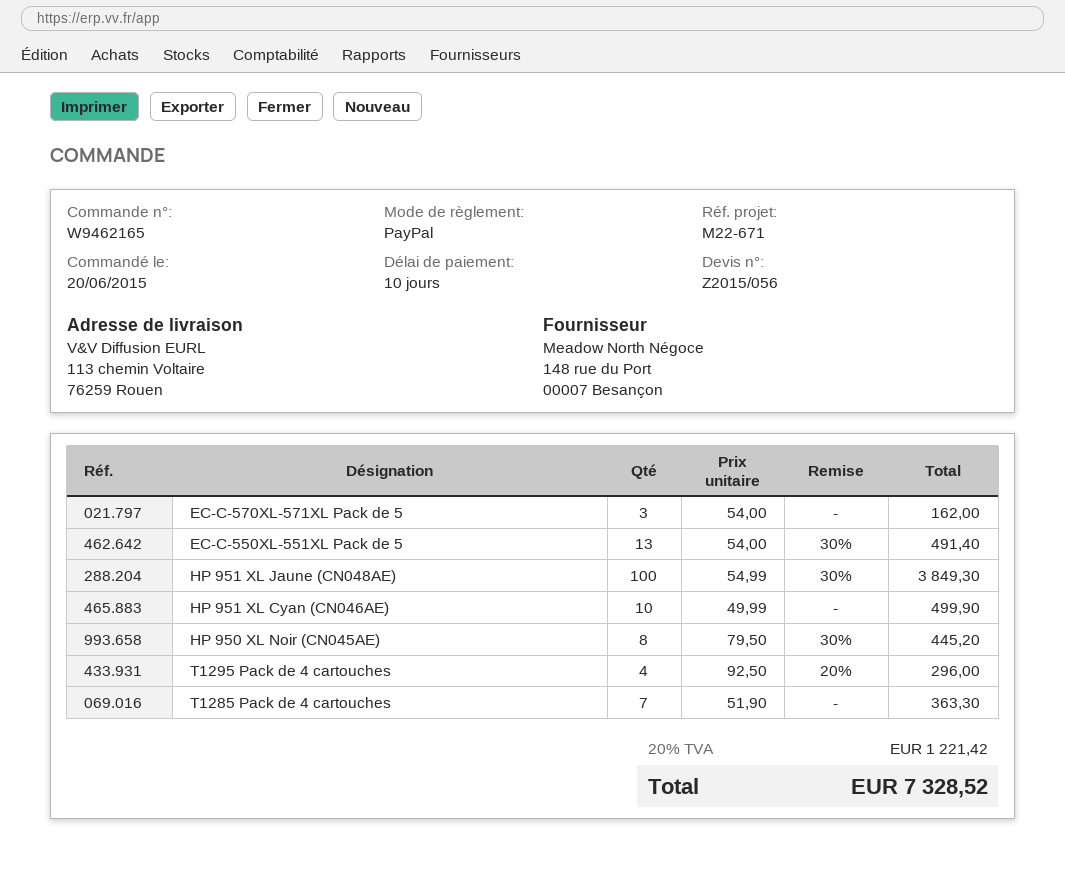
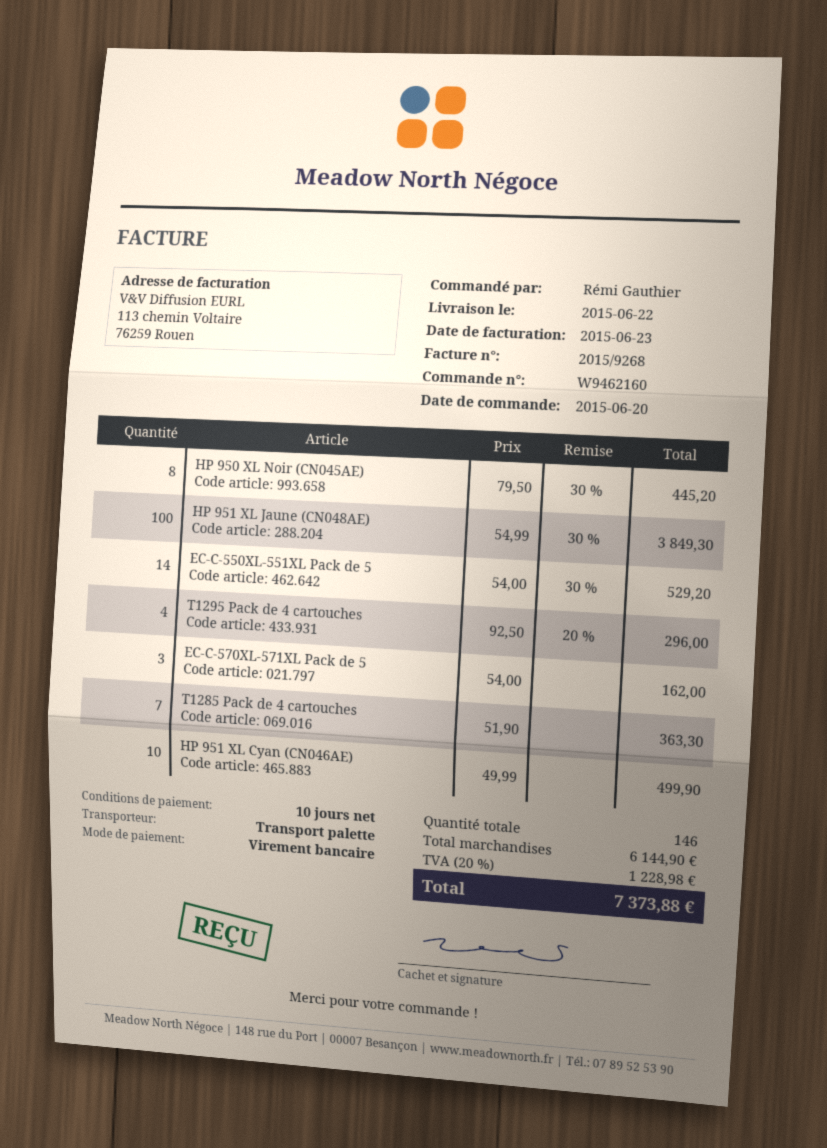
order number: W9462165 -> W9462160
payment method: PayPal -> bank transfer
EC-C-550XL-551XL Pack de 5: 13 x 54.00 - 30% = 491.40 -> 14 x 54.00 - 30% = 529.20
tax: 20% = 1221.42 -> 20% = 1228.98
total: 7328.52 -> 7373.88

